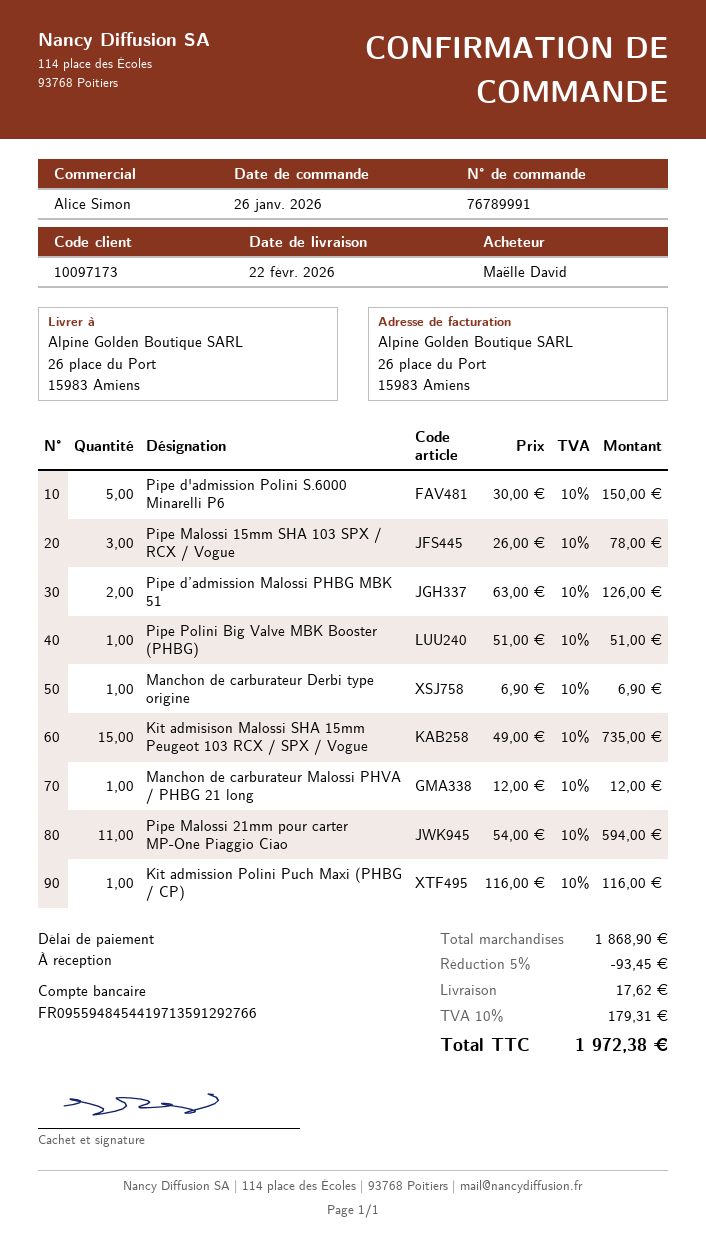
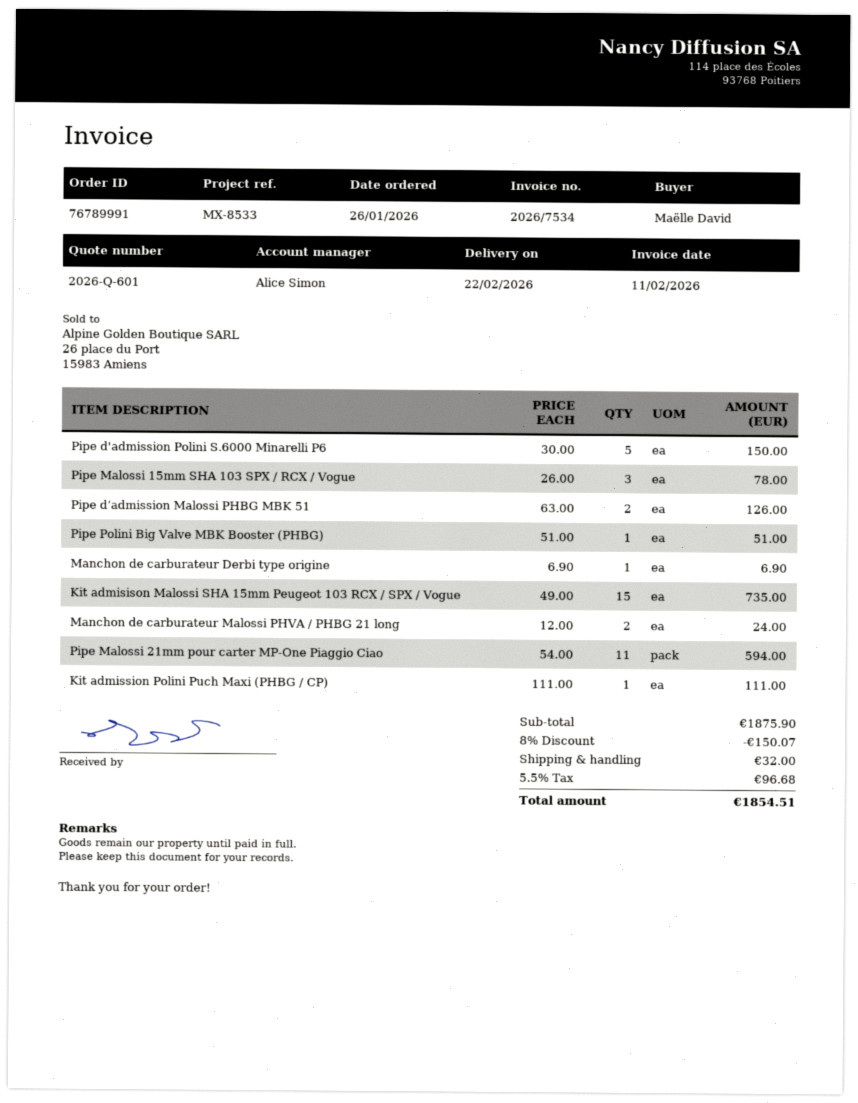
Manchon de carburateur Malossi PHVA / PHBG 21 long: 1 x 12.00 = 12.00 -> 2 x 12.00 = 24.00
Kit admission Polini Puch Maxi (PHBG / CP): 1 x 116.00 = 116.00 -> 1 x 111.00 = 111.00
subtotal: 1868.90 -> 1875.90
discount: 5% = 93.45 -> 8% = 150.07
shipping: 17.62 -> 32.00
tax: 10% = 179.31 -> 5.5% = 96.68
total: 1972.38 -> 1854.51

